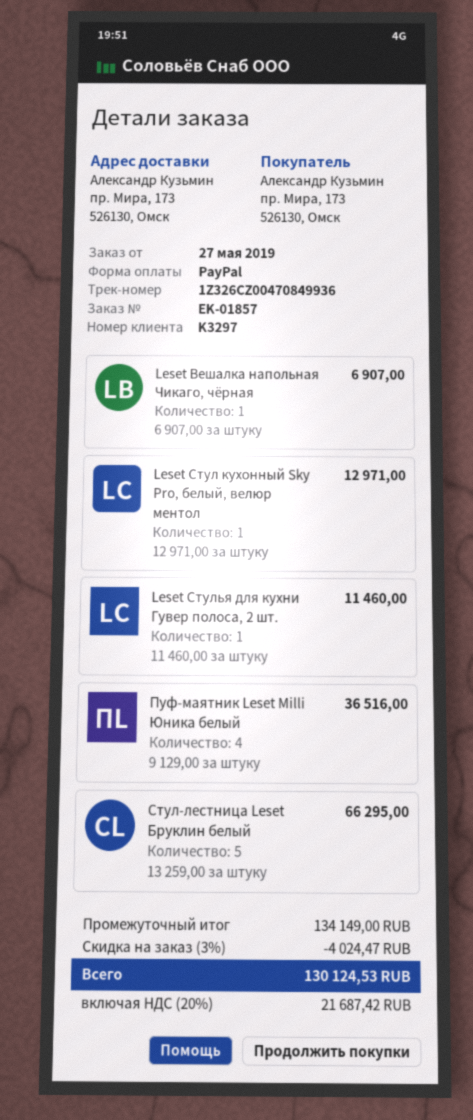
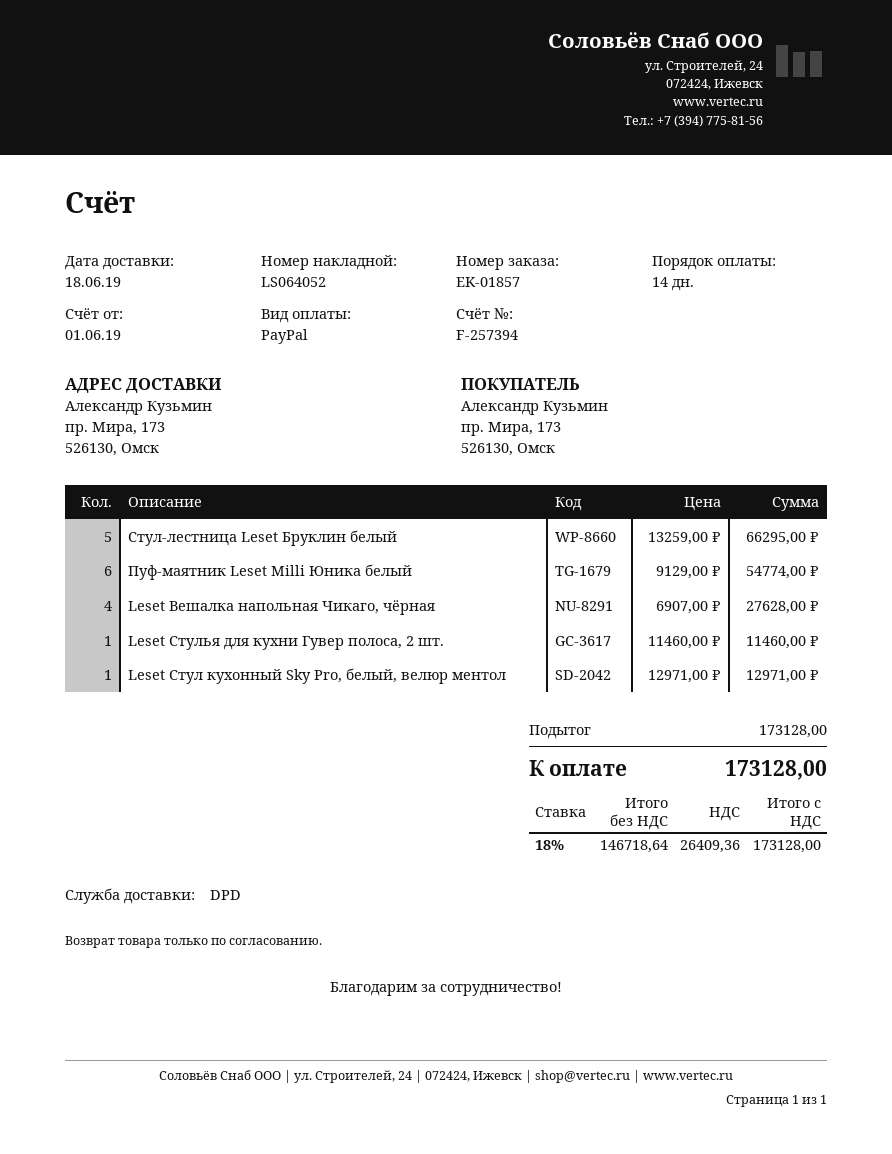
Leset Вешалка напольная Чикаго, чёрная: 1 x 6907.00 = 6907.00 -> 4 x 6907.00 = 27628.00
Пуф-маятник Leset Milli Юника белый: 4 x 9129.00 = 36516.00 -> 6 x 9129.00 = 54774.00
subtotal: 134149.00 -> 173128.00
discount: 3% = 4024.47 -> none
tax: 20% = 21687.42 -> 18% = 26409.36
total: 130124.53 -> 173128.00

